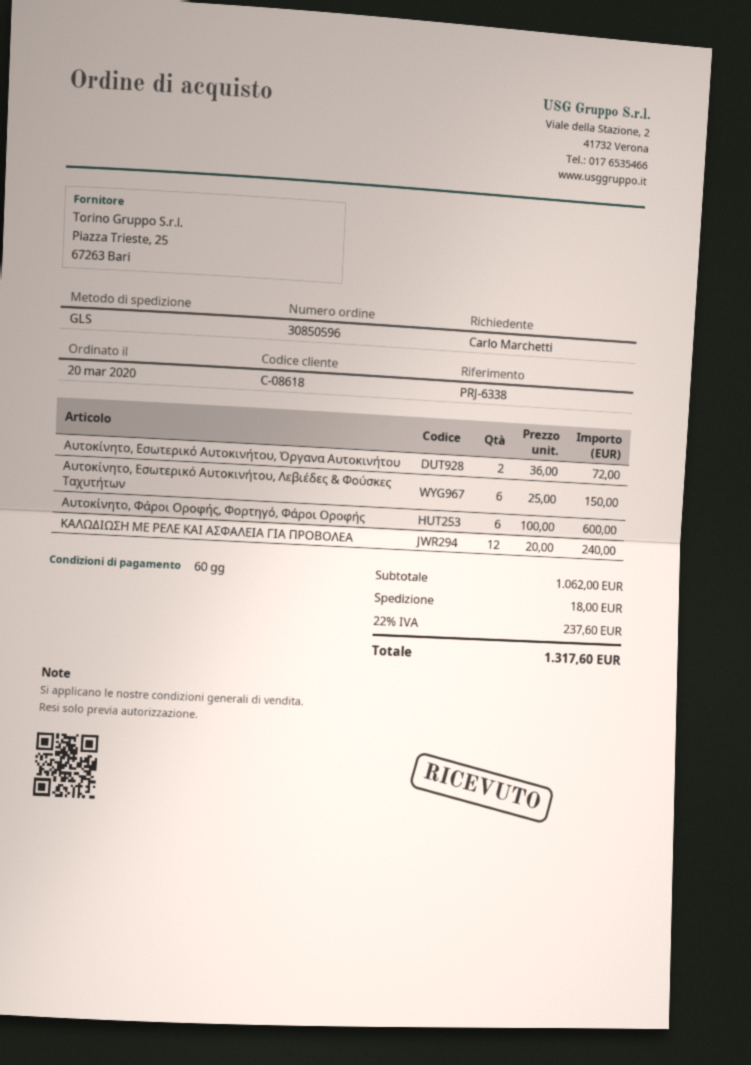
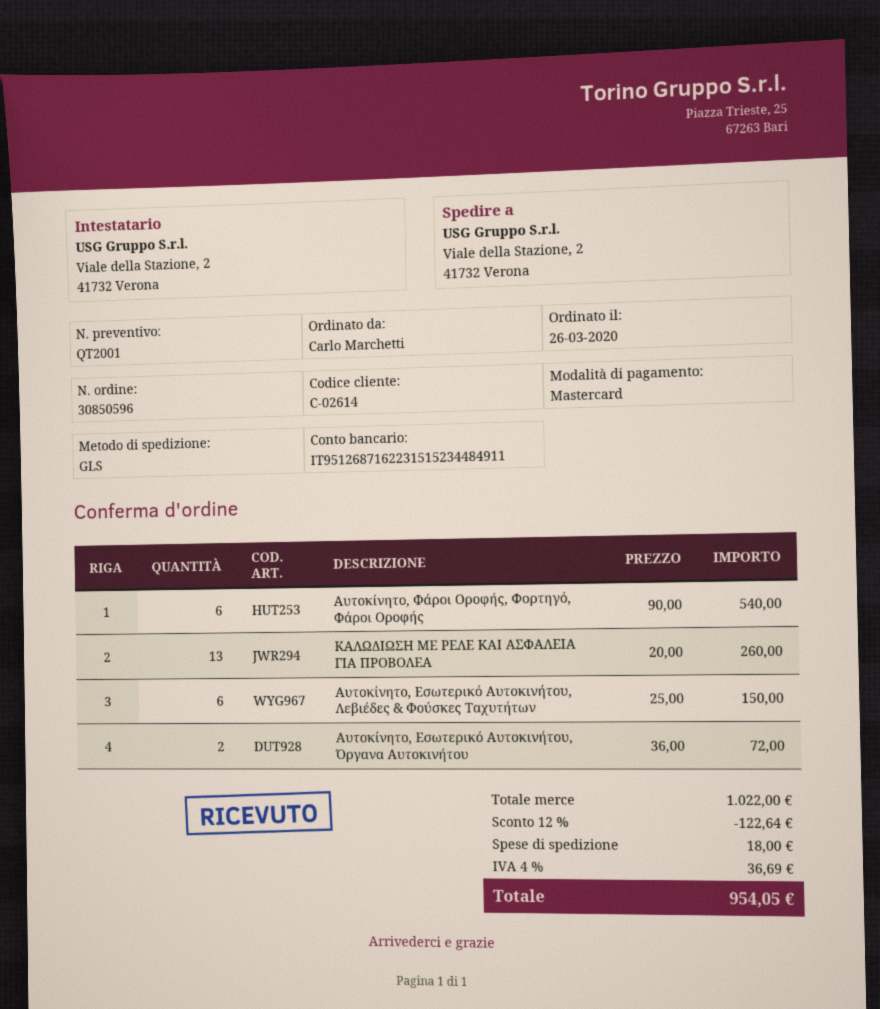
order date: 2020-03-20 -> 2020-03-26
customer number: C-08618 -> C-02614
Αυτοκίνητο, Φάροι Οροφής, Φορτηγό, Φάροι Οροφής: 6 x 100.00 = 600.00 -> 6 x 90.00 = 540.00
ΚΑΛΩΔΙΩΣΗ ΜΕ ΡΕΛΕ ΚΑΙ ΑΣΦΑΛΕΙΑ ΓΙΑ ΠΡΟΒΟΛΕΑ: 12 x 20.00 = 240.00 -> 13 x 20.00 = 260.00
subtotal: 1062.00 -> 1022.00
discount: none -> 12% = 122.64
tax: 22% = 237.60 -> 4% = 36.69
total: 1317.60 -> 954.05

